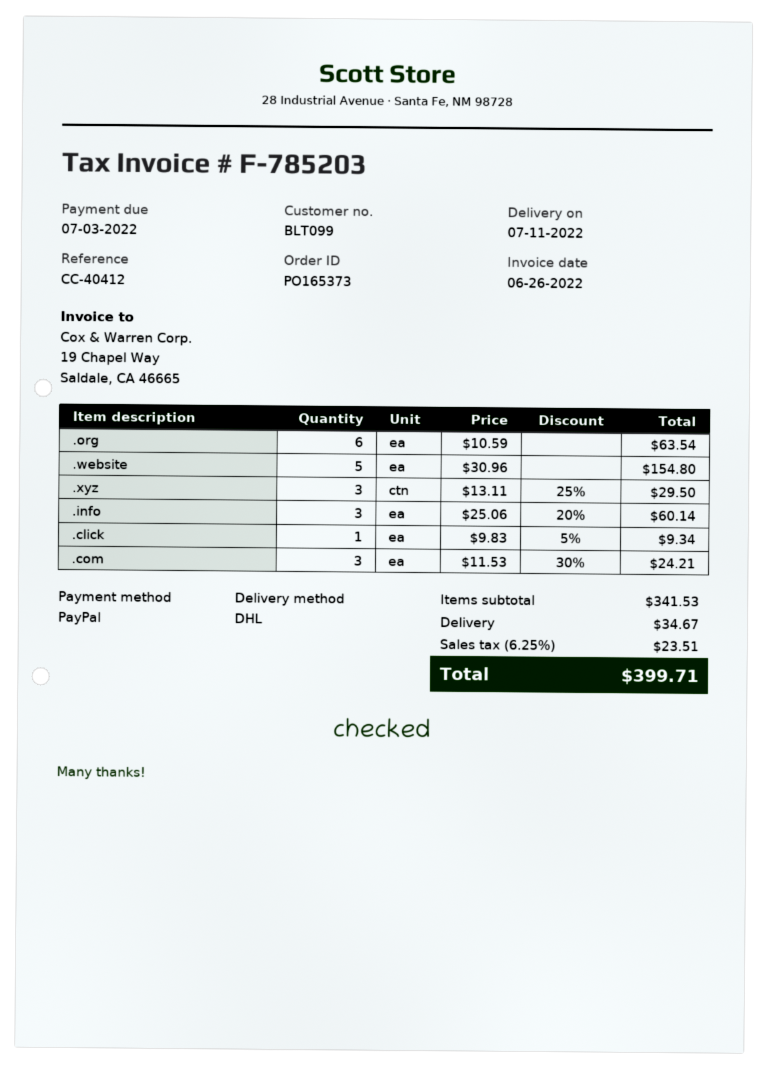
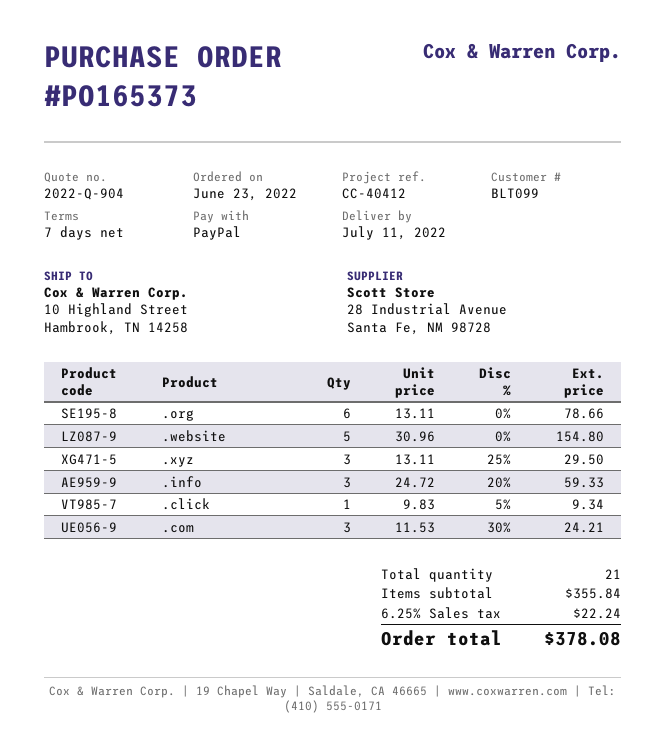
.org: 6 x 10.59 = 63.54 -> 6 x 13.11 = 78.66
.info: 3 x 25.06 - 20% = 60.14 -> 3 x 24.72 - 20% = 59.33
subtotal: 341.53 -> 355.84
shipping: 34.67 -> none
tax: 6.25% = 23.51 -> 6.25% = 22.24
total: 399.71 -> 378.08

